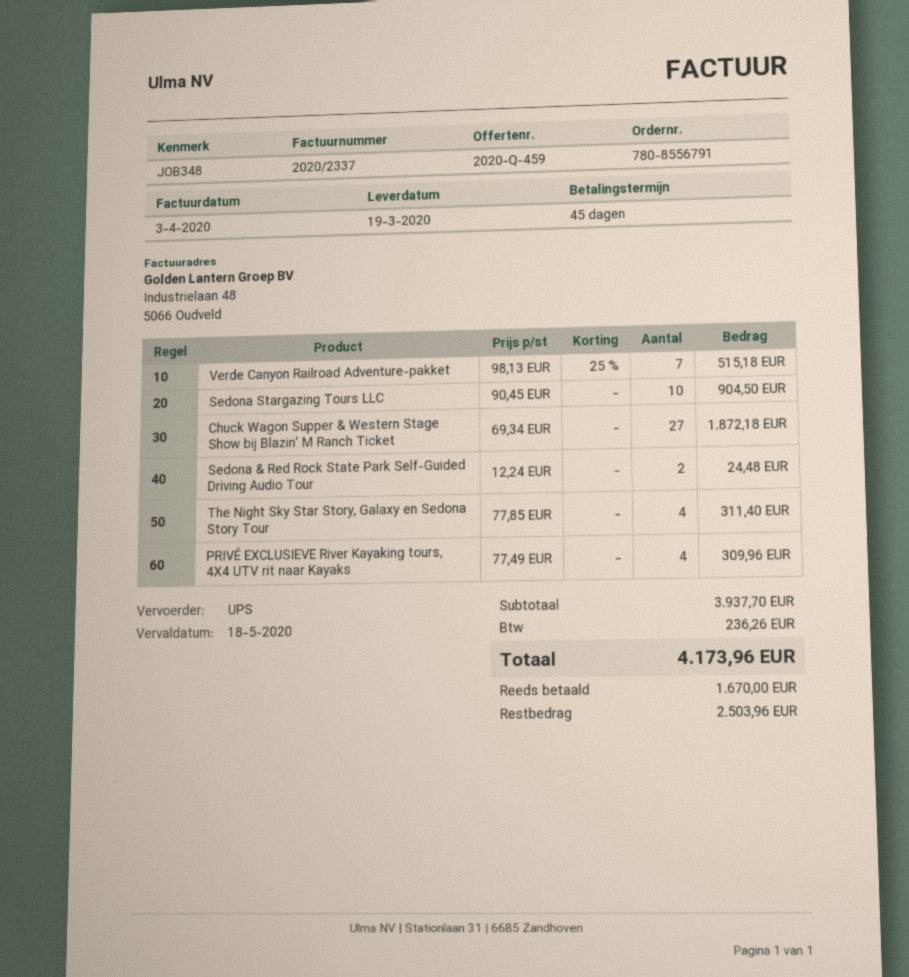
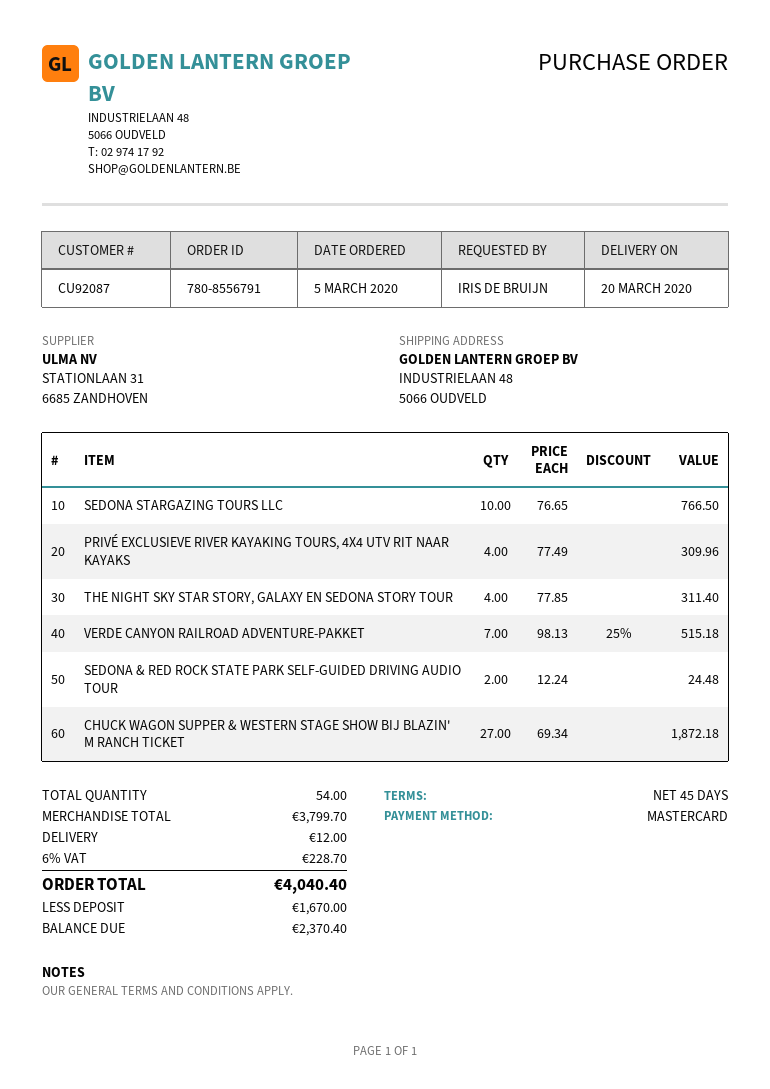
delivery date: 2020-03-19 -> 2020-03-20
Sedona Stargazing Tours LLC: 10 x 90.45 = 904.50 -> 10 x 76.65 = 766.50
subtotal: 3937.70 -> 3799.70
shipping: none -> 12.00
tax: 236.26 -> 228.70
total: 4173.96 -> 4040.40
balance: 2503.96 -> 2370.40

